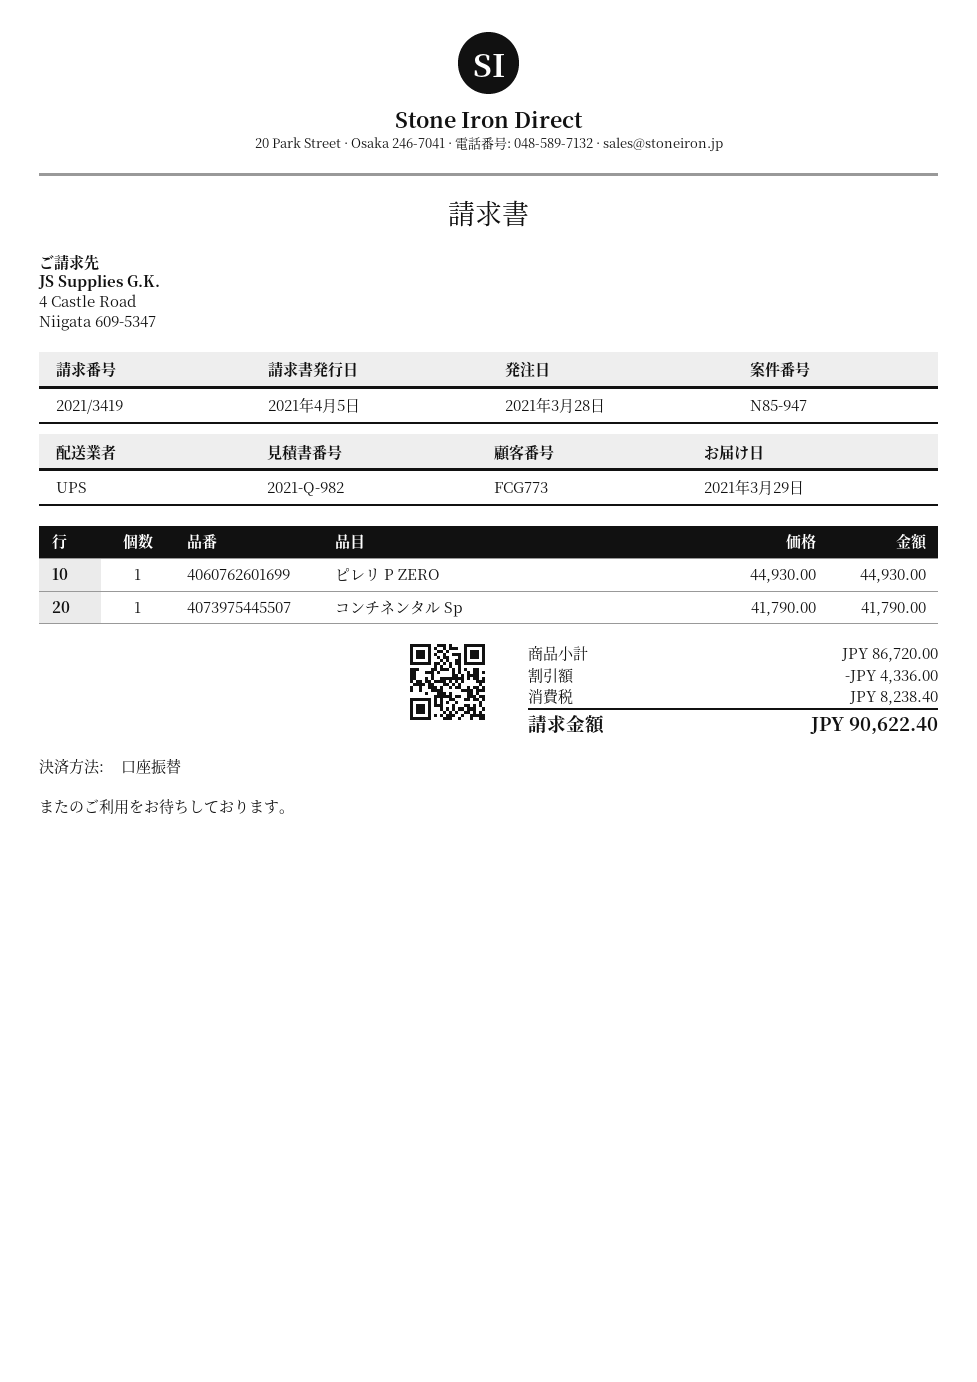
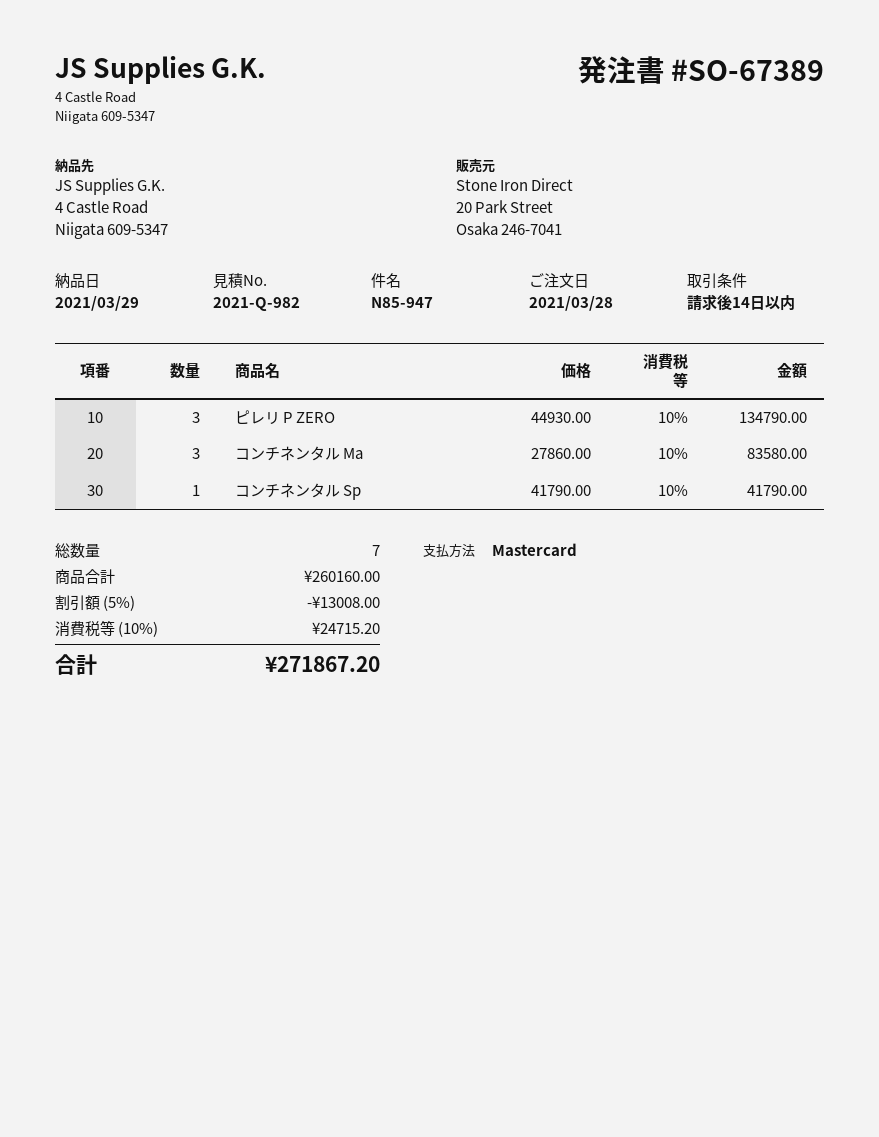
payment method: direct debit -> Mastercard
ピレリ P ZERO: 1 x 44930.00 = 44930.00 -> 3 x 44930.00 = 134790.00
コンチネンタル Ma: none -> 3 x 27860.00 = 83580.00
subtotal: 86720.00 -> 260160.00
discount: 4336.00 -> 13008.00
tax: 8238.40 -> 24715.20
total: 90622.40 -> 271867.20

